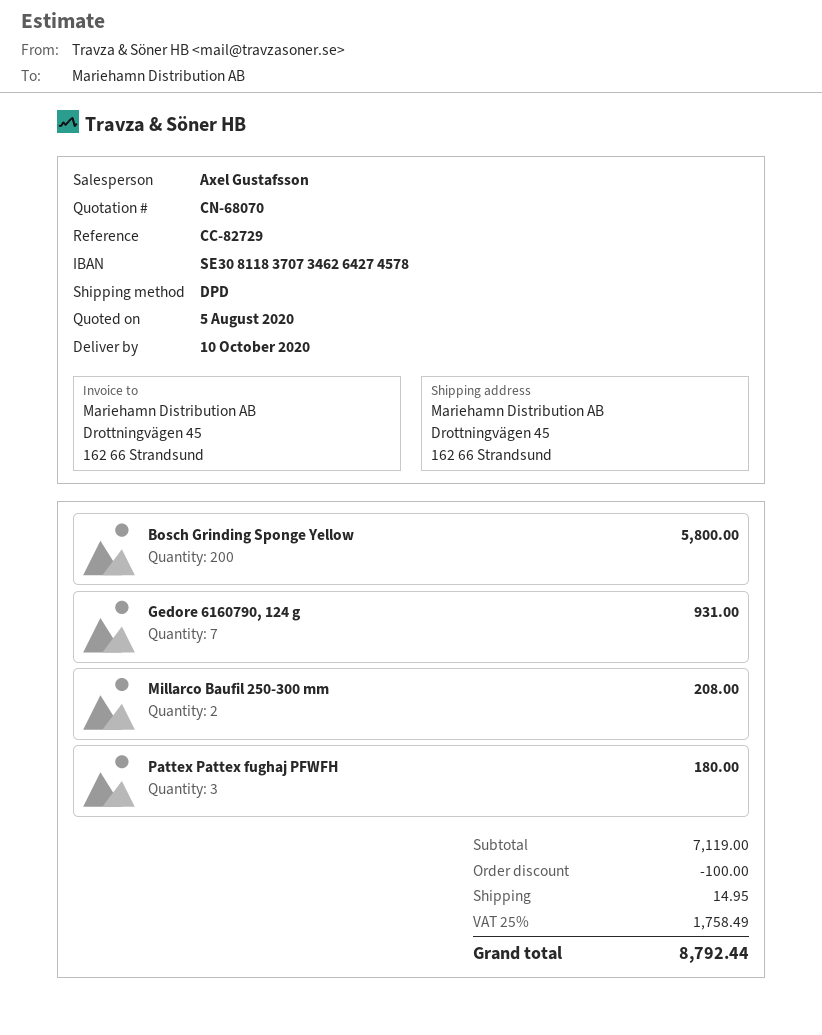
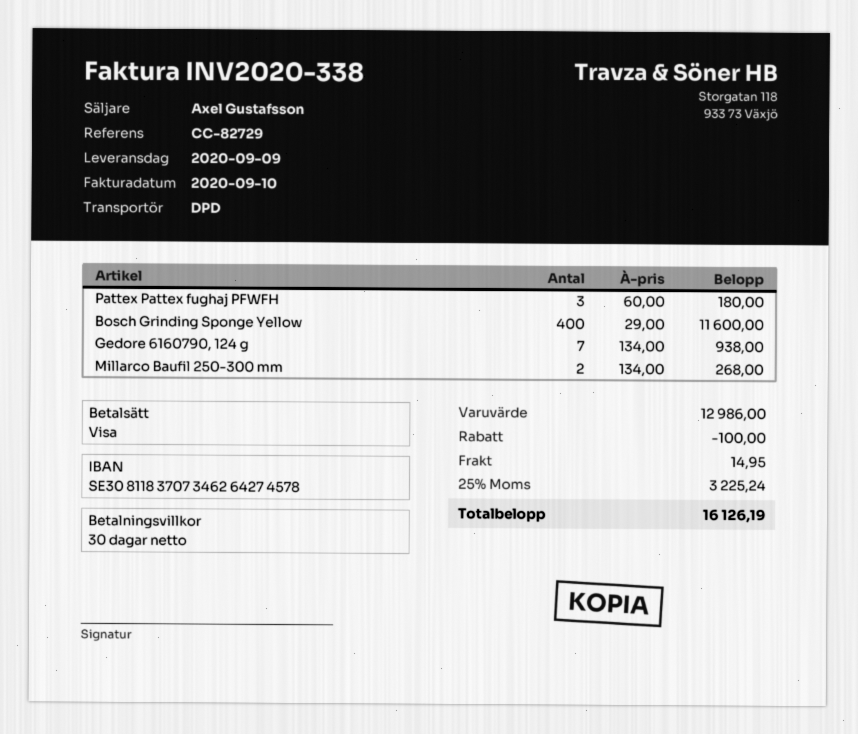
delivery date: 2020-10-10 -> 2020-09-09
Bosch Grinding Sponge Yellow: 200 for 5800.00 -> 400 for 11600.00
Gedore 6160790, 124 g: 7 for 931.00 -> 7 for 938.00
Millarco Baufil 250-300 mm: 2 for 208.00 -> 2 for 268.00
subtotal: 7119.00 -> 12986.00
tax: 25% = 1758.49 -> 25% = 3225.24
total: 8792.44 -> 16126.19

